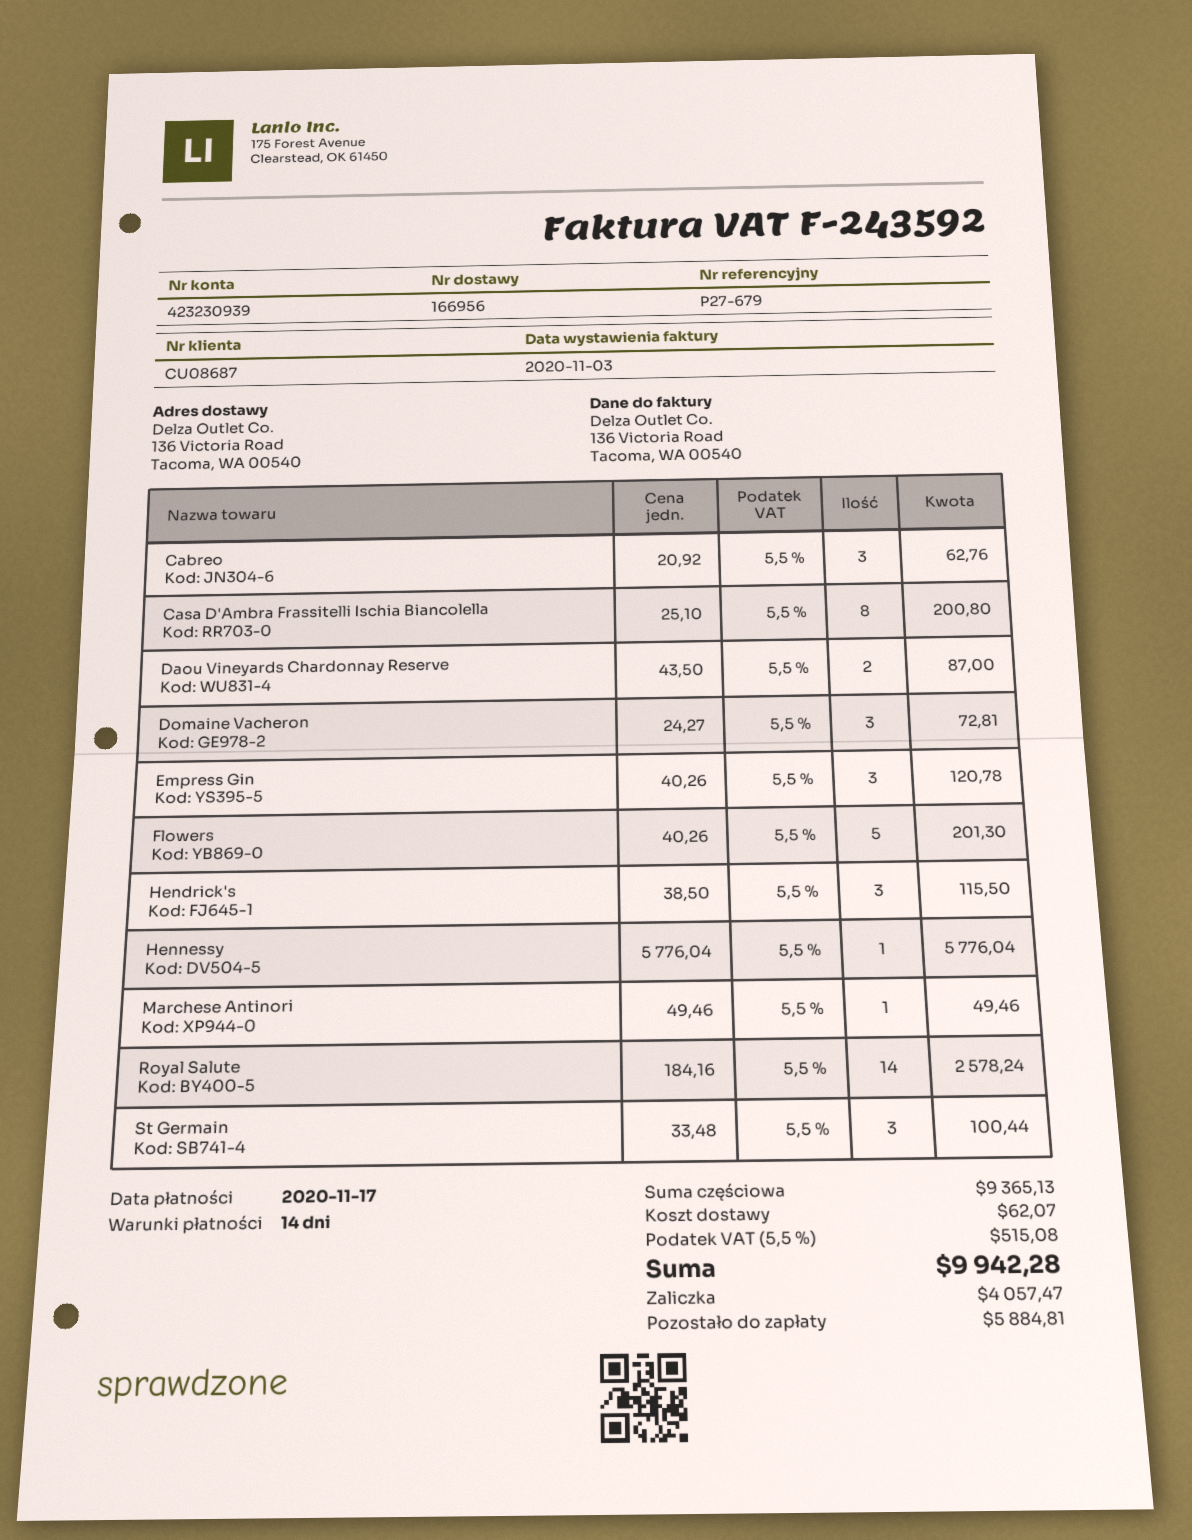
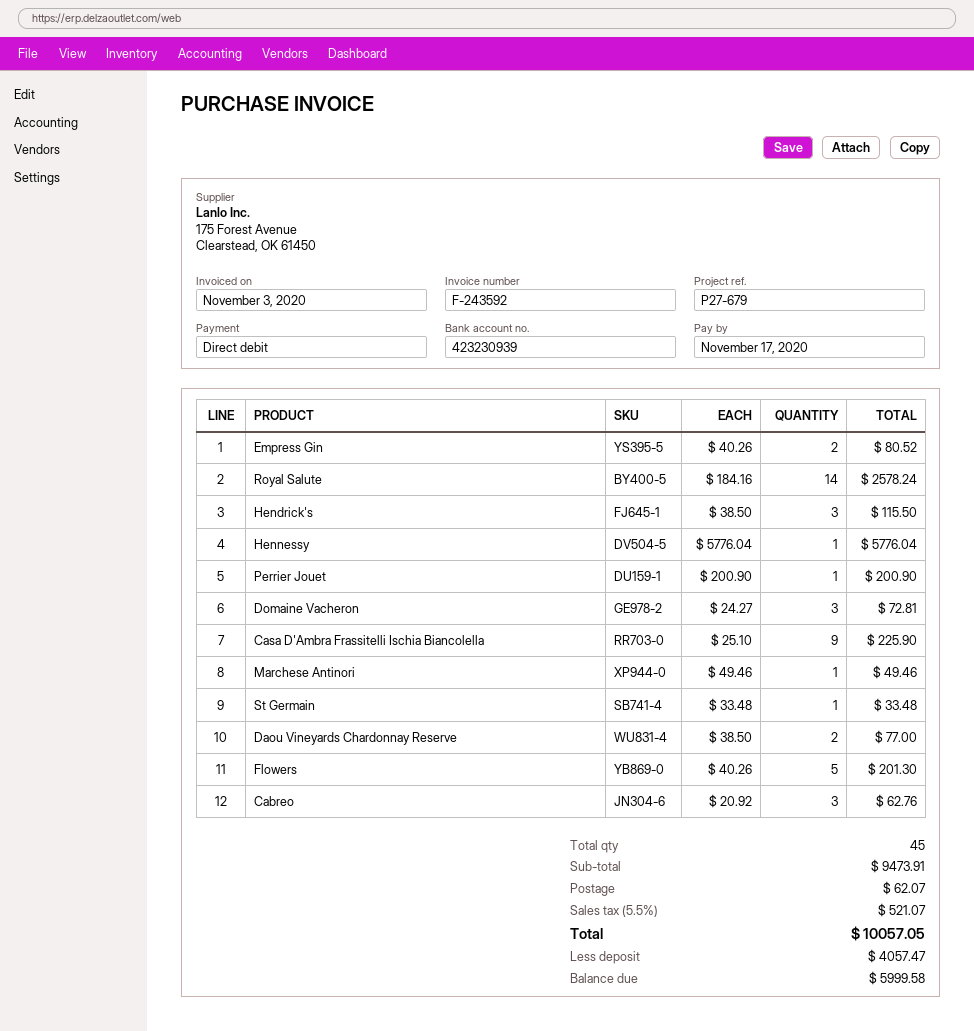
Casa D'Ambra Frassitelli Ischia Biancolella: 8 x 25.10 = 200.80 -> 9 x 25.10 = 225.90
Daou Vineyards Chardonnay Reserve: 2 x 43.50 = 87.00 -> 2 x 38.50 = 77.00
Empress Gin: 3 x 40.26 = 120.78 -> 2 x 40.26 = 80.52
St Germain: 3 x 33.48 = 100.44 -> 1 x 33.48 = 33.48
Perrier Jouet: none -> 1 x 200.90 = 200.90
subtotal: 9365.13 -> 9473.91
tax: 5.5% = 515.08 -> 5.5% = 521.07
total: 9942.28 -> 10057.05
balance: 5884.81 -> 5999.58

